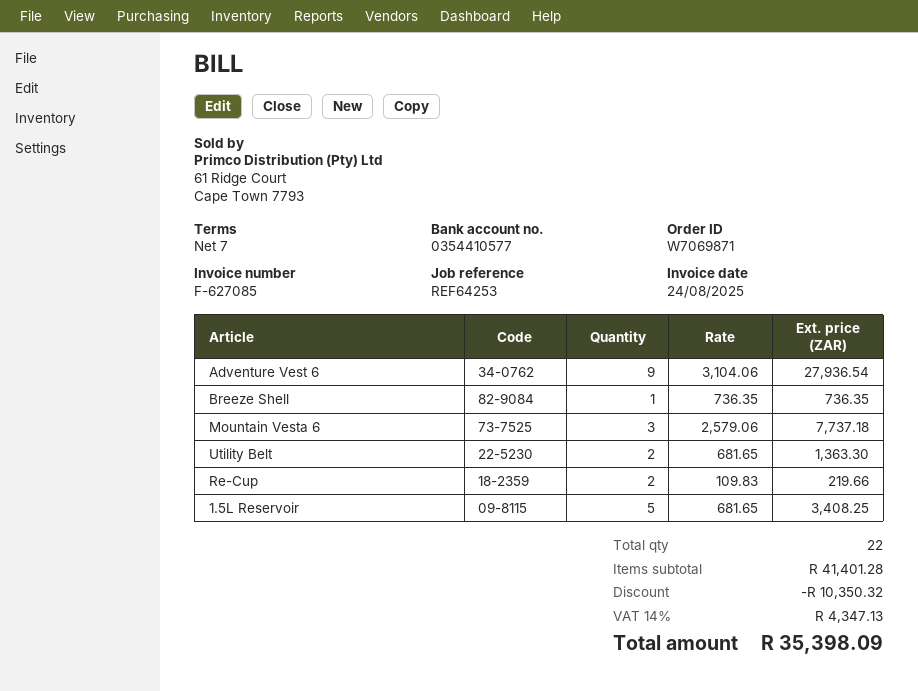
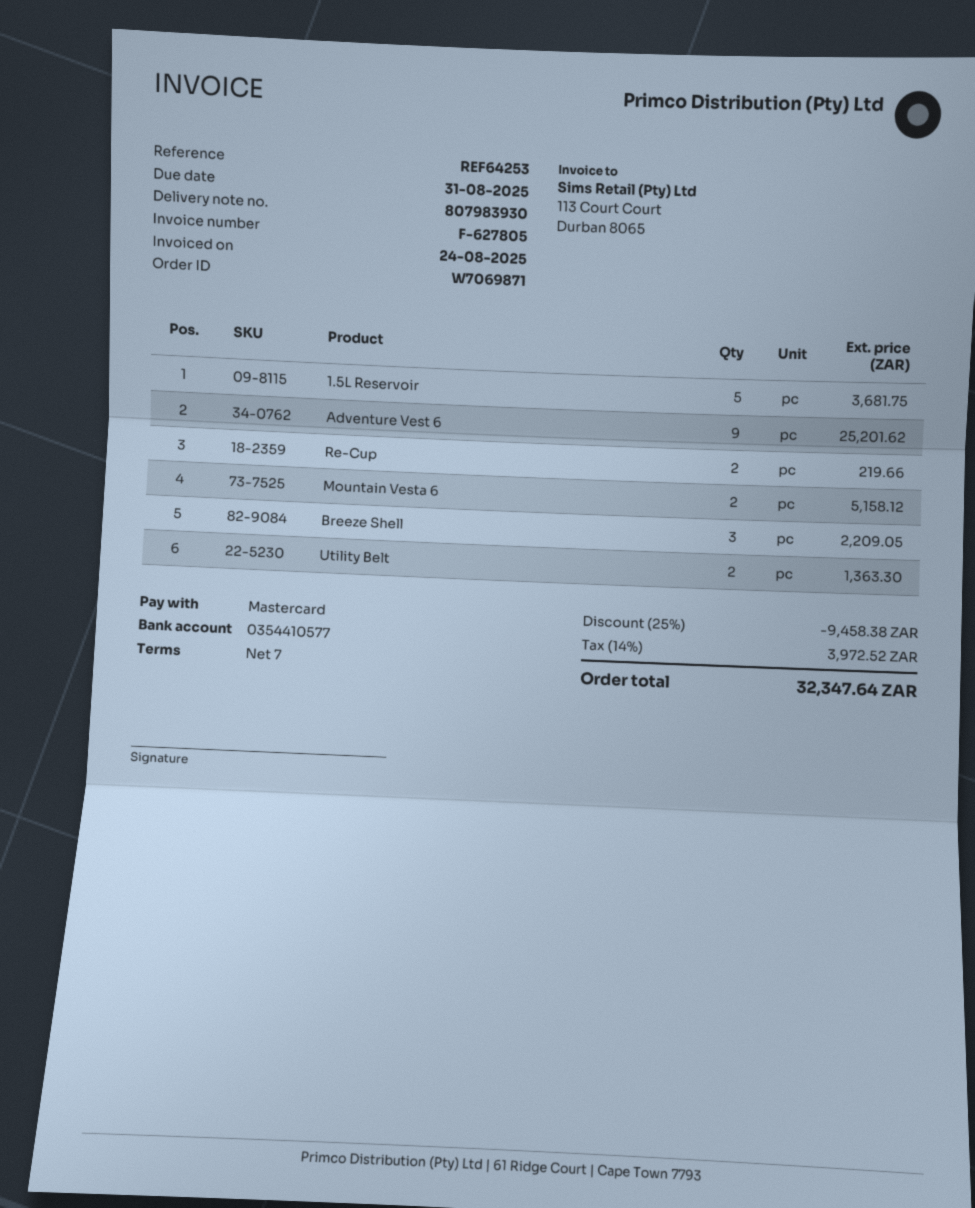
invoice number: F-627085 -> F-627805
Adventure Vest 6: 9 for 27936.54 -> 9 for 25201.62
Breeze Shell: 1 for 736.35 -> 3 for 2209.05
Mountain Vesta 6: 3 for 7737.18 -> 2 for 5158.12
1.5L Reservoir: 5 for 3408.25 -> 5 for 3681.75
discount: 10350.32 -> 9458.38
tax: 14% = 4347.13 -> 14% = 3972.52
total: 35398.09 -> 32347.64

